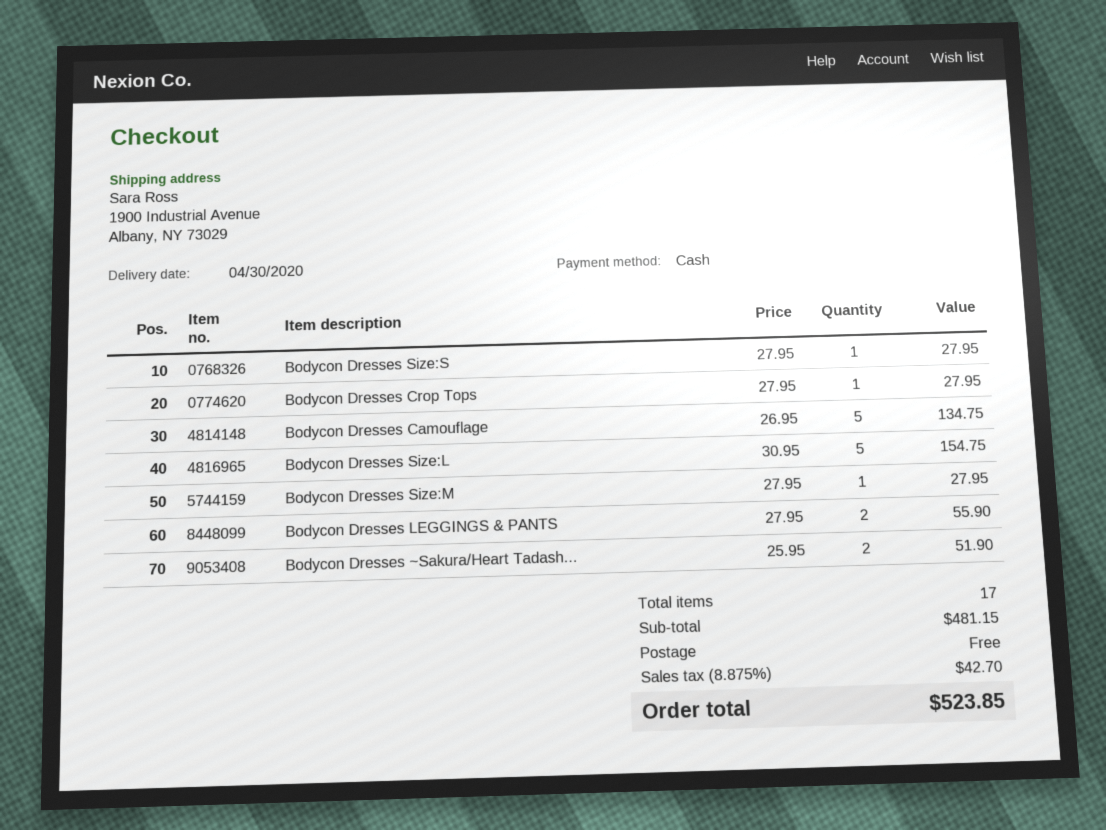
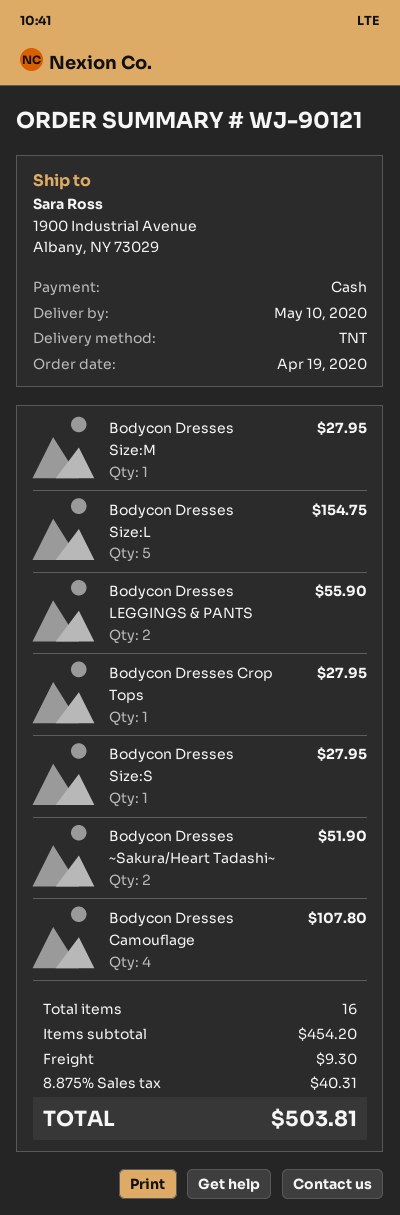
delivery date: 2020-04-30 -> 2020-05-10
Bodycon Dresses Camouflage: 5 for 134.75 -> 4 for 107.80
total quantity: 17 -> 16
subtotal: 481.15 -> 454.20
shipping: 0.00 -> 9.30
tax: 8.875% = 42.70 -> 8.875% = 40.31
total: 523.85 -> 503.81

